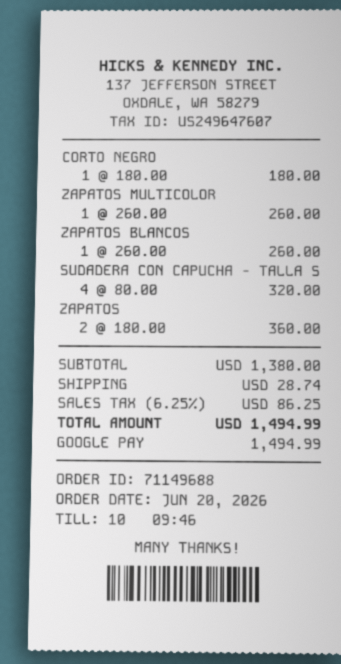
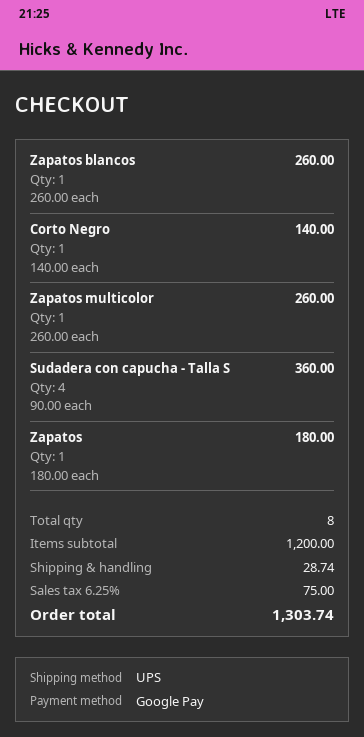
CORTO NEGRO: 1 x 180.00 = 180.00 -> 1 x 140.00 = 140.00
SUDADERA CON CAPUCHA - TALLA S: 4 x 80.00 = 320.00 -> 4 x 90.00 = 360.00
ZAPATOS: 2 x 180.00 = 360.00 -> 1 x 180.00 = 180.00
subtotal: 1380.00 -> 1200.00
tax: 6.25% = 86.25 -> 6.25% = 75.00
total: 1494.99 -> 1303.74

